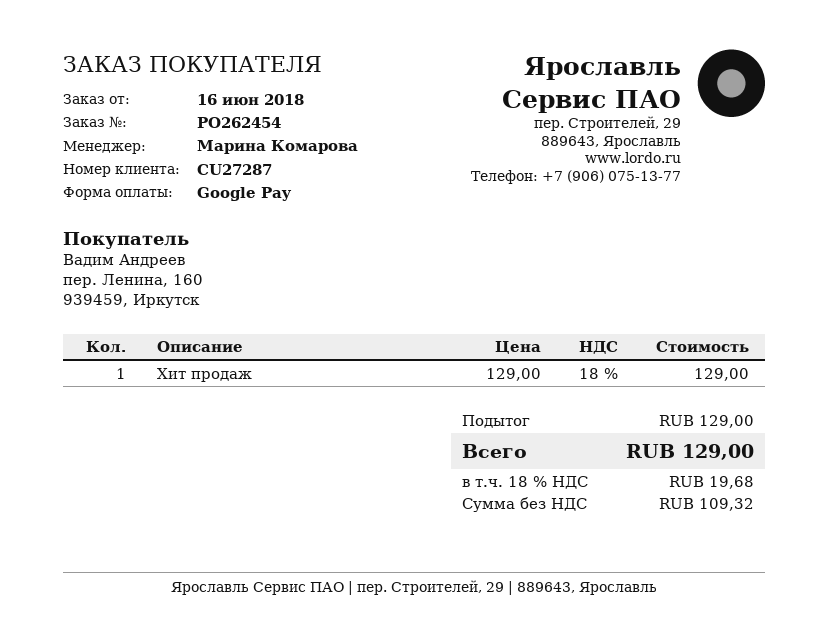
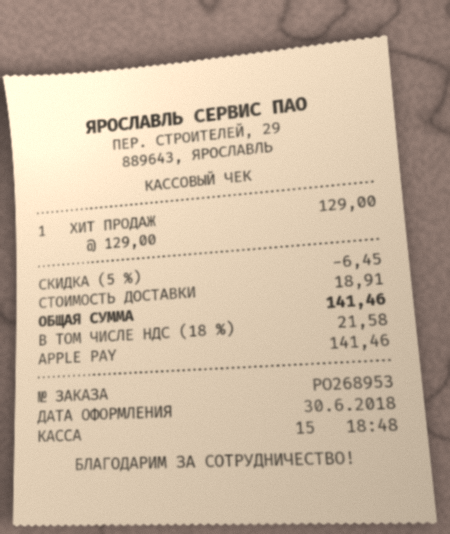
order number: PO262454 -> PO268953
order date: 2018-06-16 -> 2018-06-30
payment method: Google Pay -> Apple Pay
discount: none -> 5% = 6.45
shipping: none -> 18.91
tax: 18% = 19.68 -> 18% = 21.58
total: 129.00 -> 141.46

